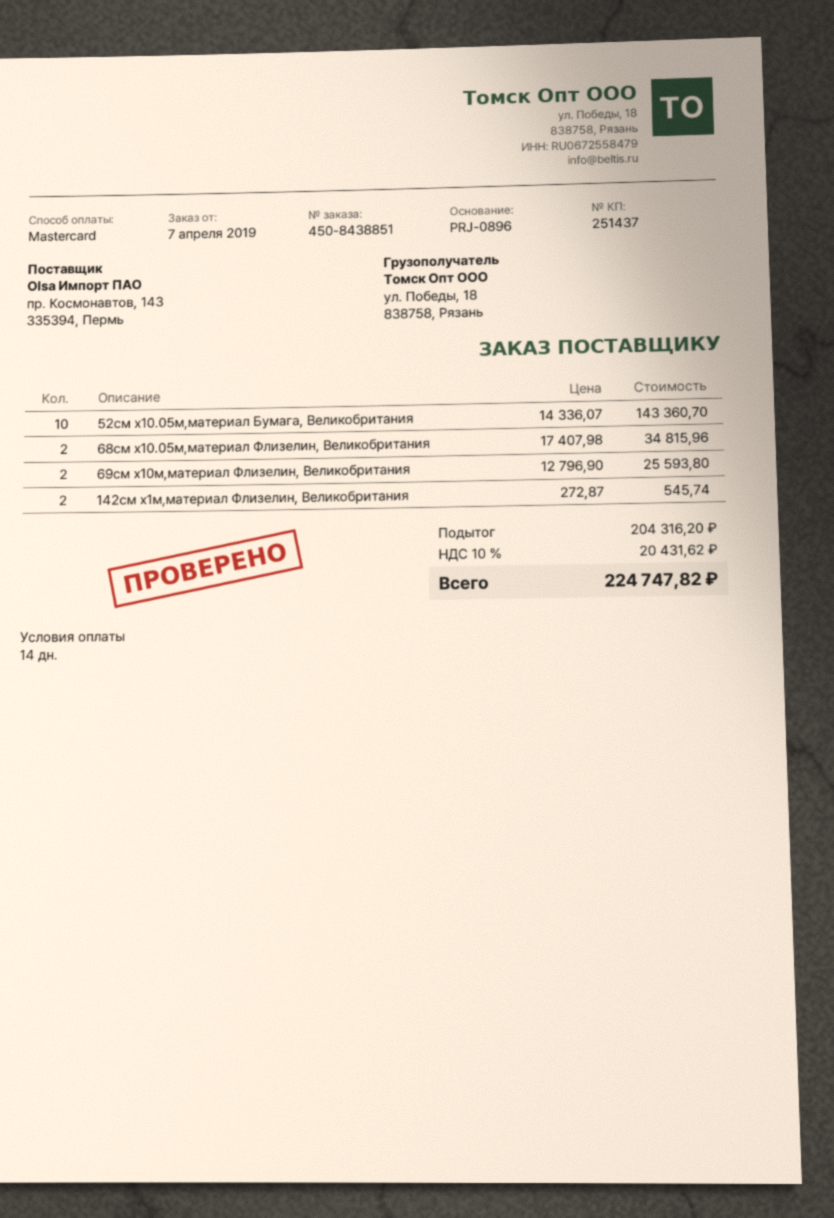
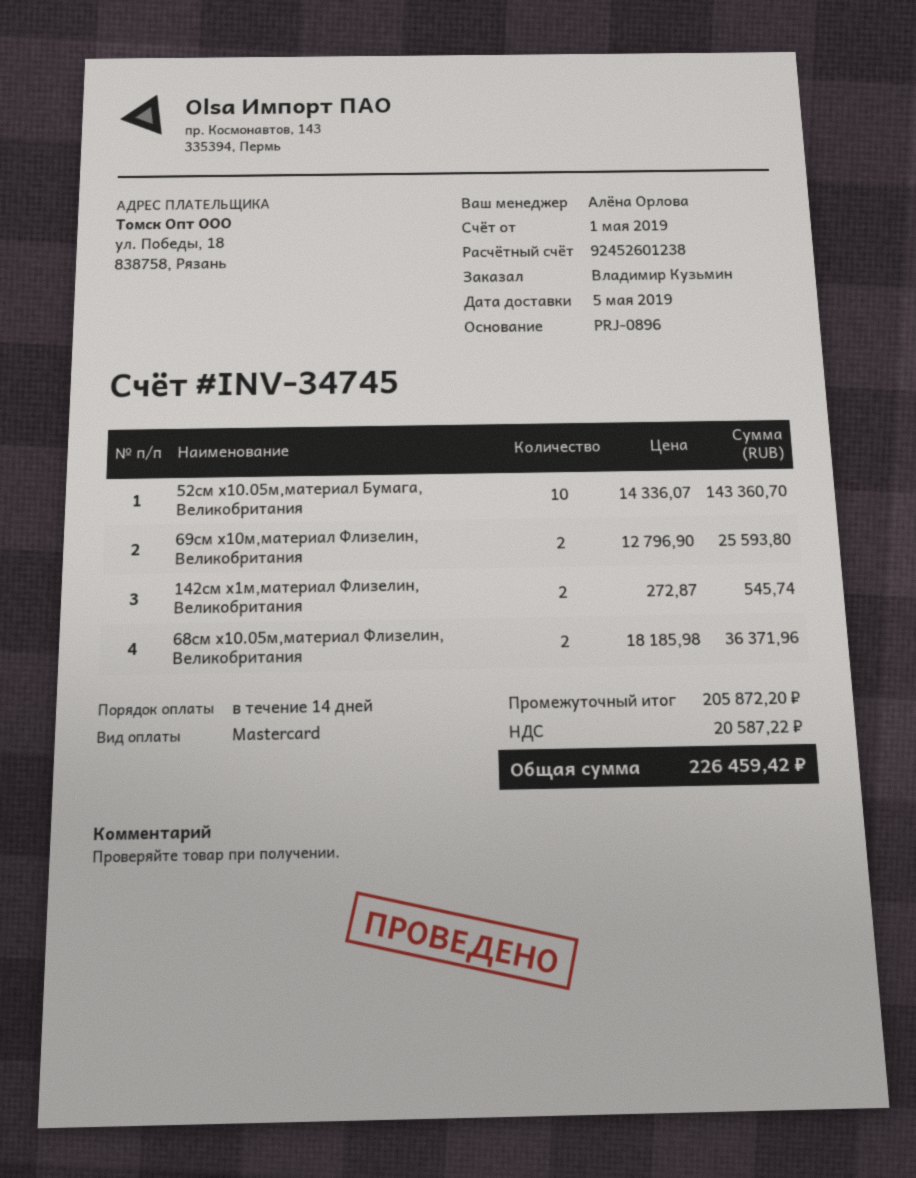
68см x10.05м,материал Флизелин, Великобритания: 2 x 17407.98 = 34815.96 -> 2 x 18185.98 = 36371.96
subtotal: 204316.20 -> 205872.20
tax: 20431.62 -> 20587.22
total: 224747.82 -> 226459.42

